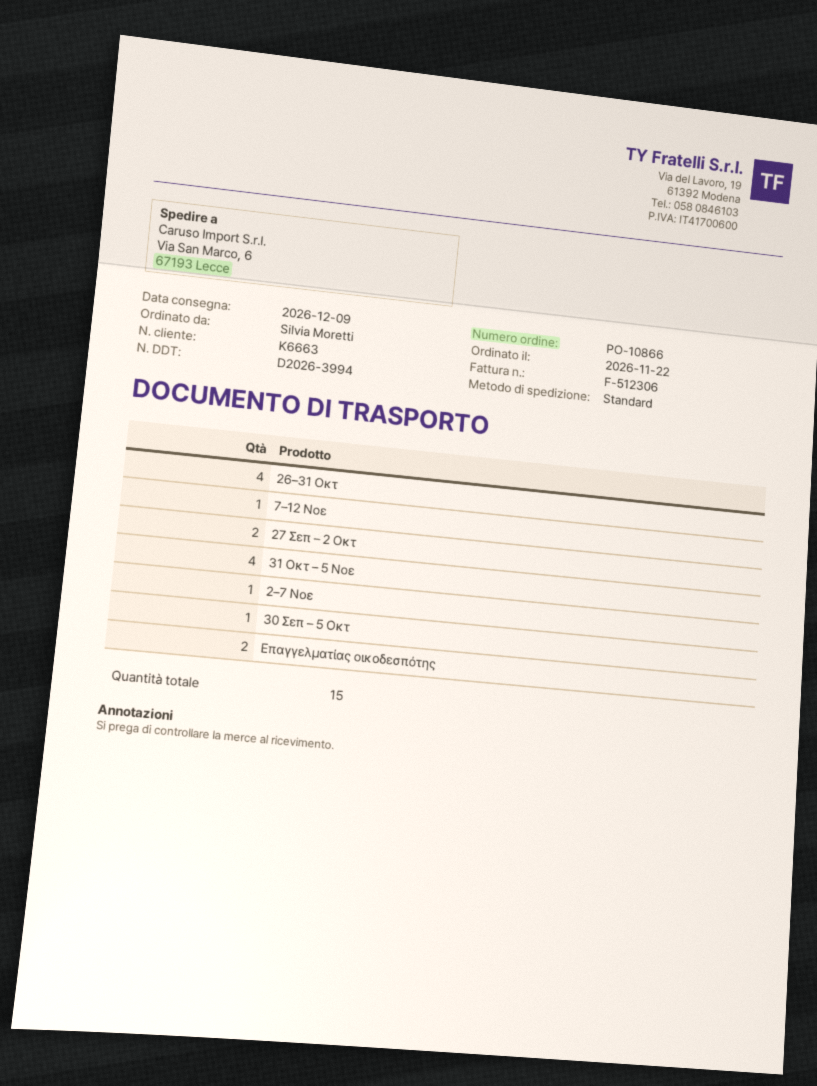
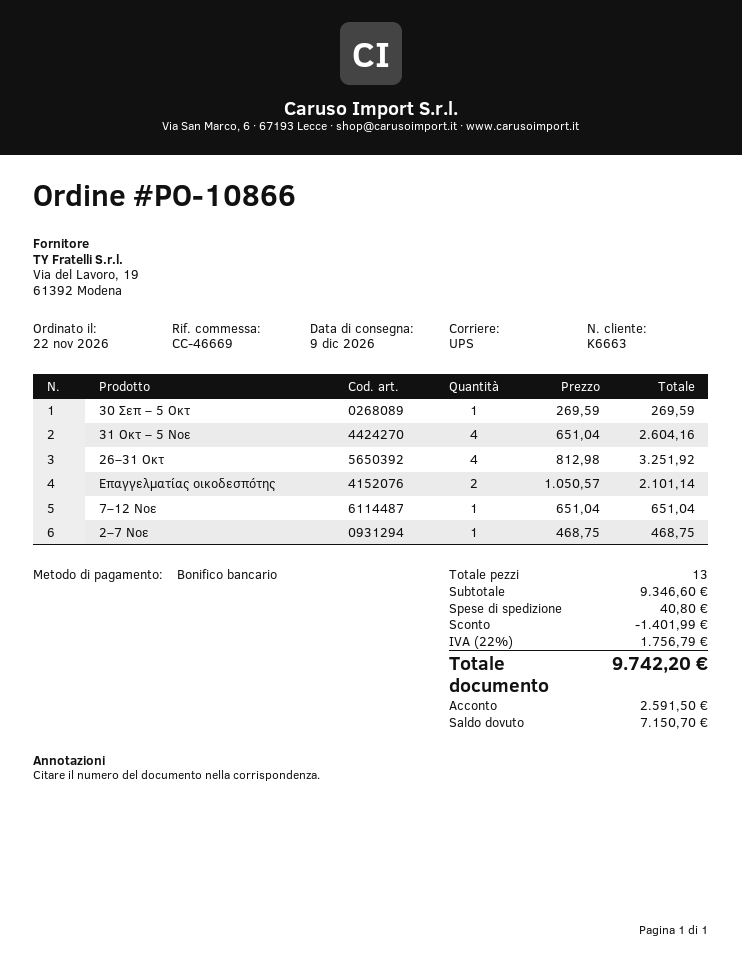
shipping method: standard -> UPS
27 Σεπ – 2 Οκτ: 2 -> none
total quantity: 15 -> 13

